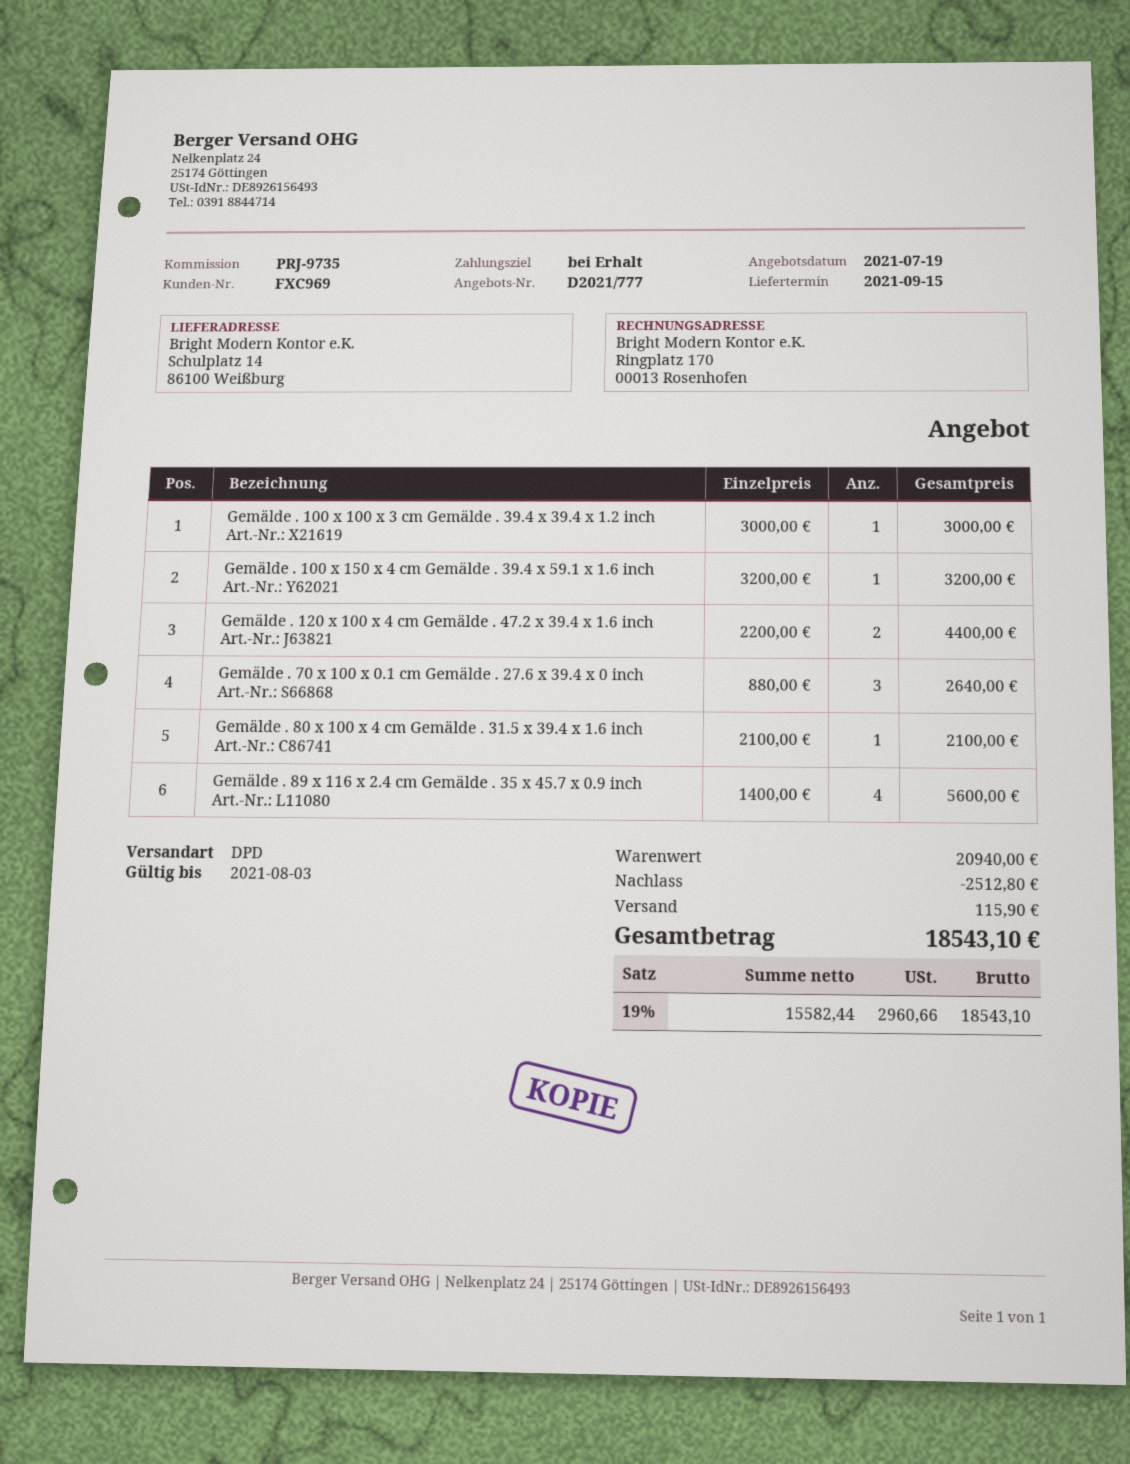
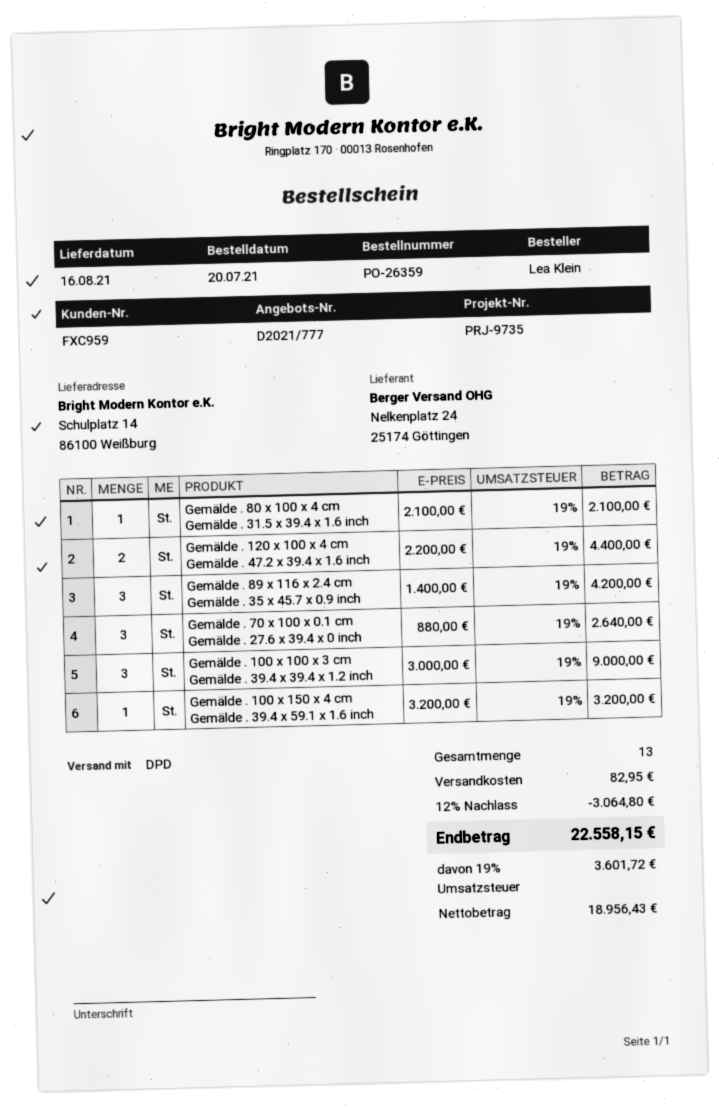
delivery date: 2021-09-15 -> 2021-08-16
customer number: FXC969 -> FXC959
Gemälde . 100 x 100 x 3 cm Gemälde . 39.4 x 39.4 x 1.2 inch: 1 x 3000.00 = 3000.00 -> 3 x 3000.00 = 9000.00
Gemälde . 89 x 116 x 2.4 cm Gemälde . 35 x 45.7 x 0.9 inch: 4 x 1400.00 = 5600.00 -> 3 x 1400.00 = 4200.00
discount: 2512.80 -> 3064.80
shipping: 115.90 -> 82.95
net: 15582.44 -> 18956.43
tax: 19% = 2960.66 -> 19% = 3601.72
total: 18543.10 -> 22558.15

